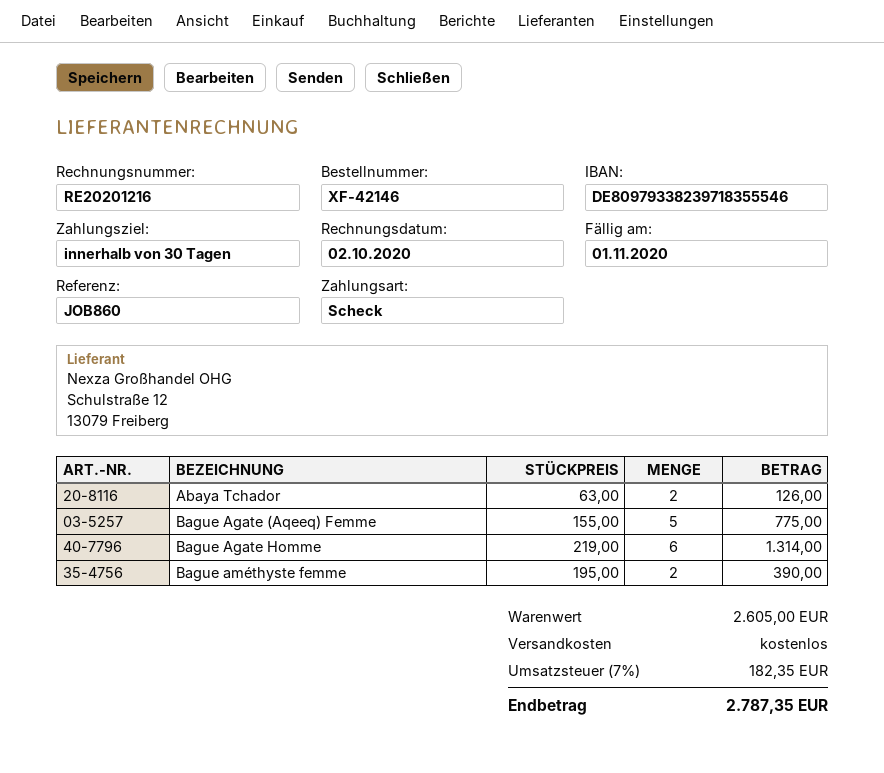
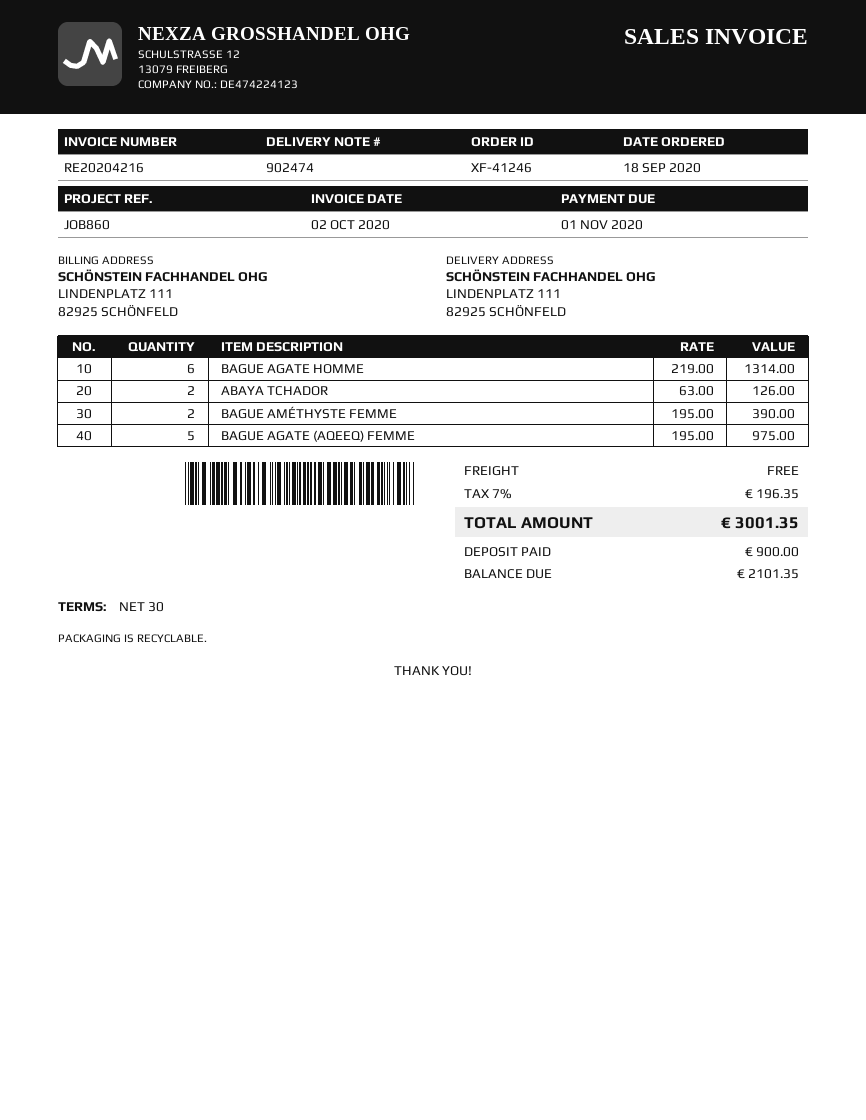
order number: XF-42146 -> XF-41246
invoice number: RE20201216 -> RE20204216
Bague Agate (Aqeeq) Femme: 5 x 155.00 = 775.00 -> 5 x 195.00 = 975.00
tax: 7% = 182.35 -> 7% = 196.35
total: 2787.35 -> 3001.35

